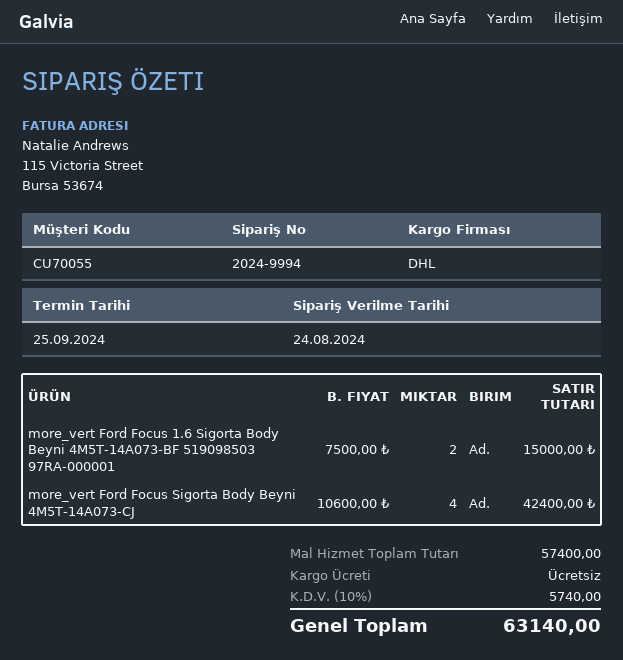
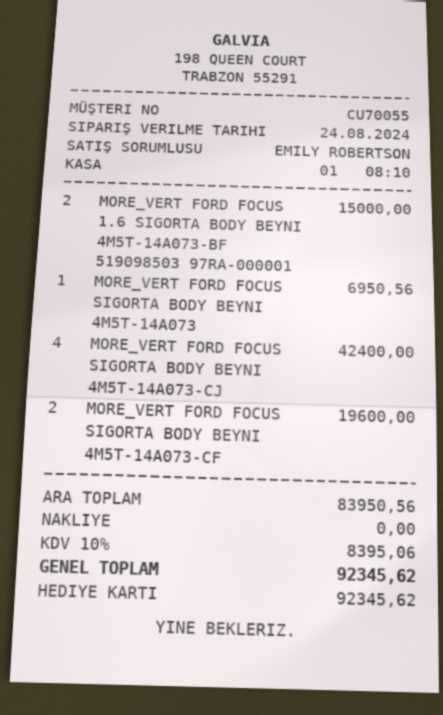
MORE_VERT FORD FOCUS SIGORTA BODY BEYNI 4M5T-14A073: none -> 1 for 6950.56
MORE_VERT FORD FOCUS SIGORTA BODY BEYNI 4M5T-14A073-CF: none -> 2 for 19600.00
subtotal: 57400.00 -> 83950.56
tax: 10% = 5740.00 -> 10% = 8395.06
total: 63140.00 -> 92345.62

